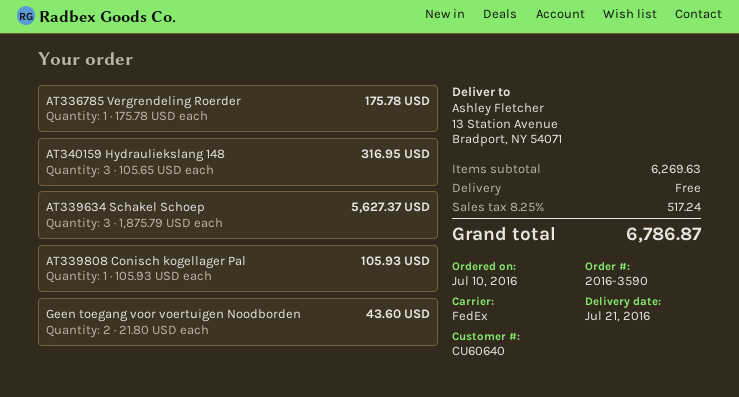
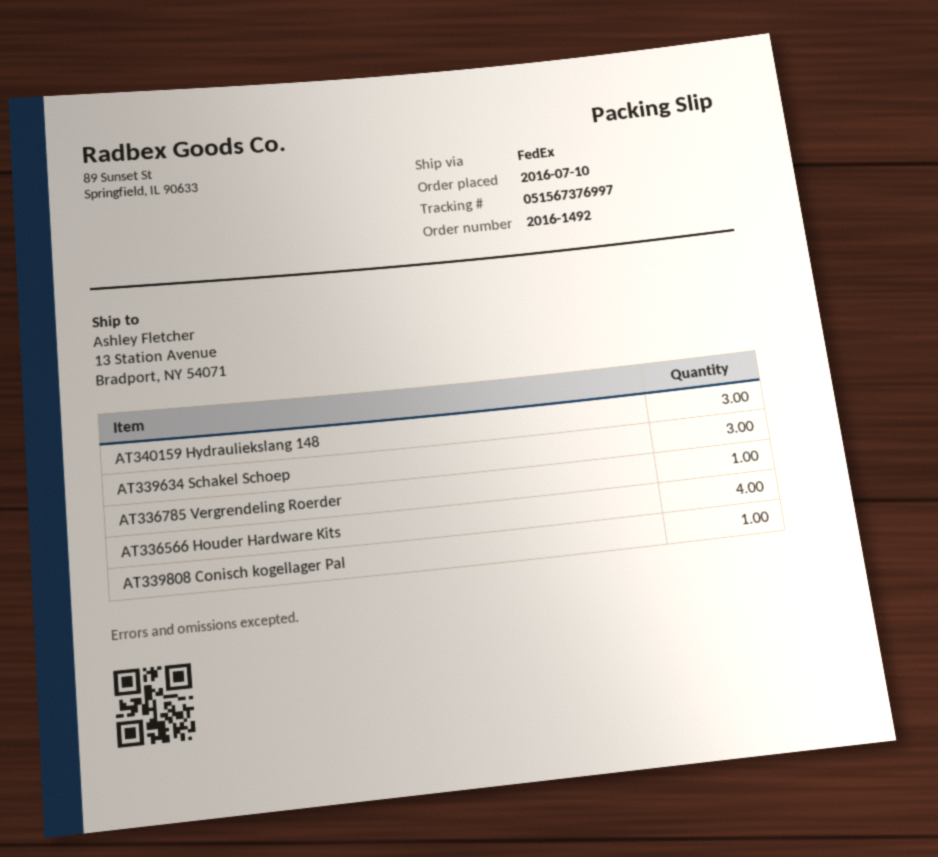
order number: 2016-3590 -> 2016-1492
Geen toegang voor voertuigen Noodborden: 2 -> none
AT336566 Houder Hardware Kits: none -> 4

